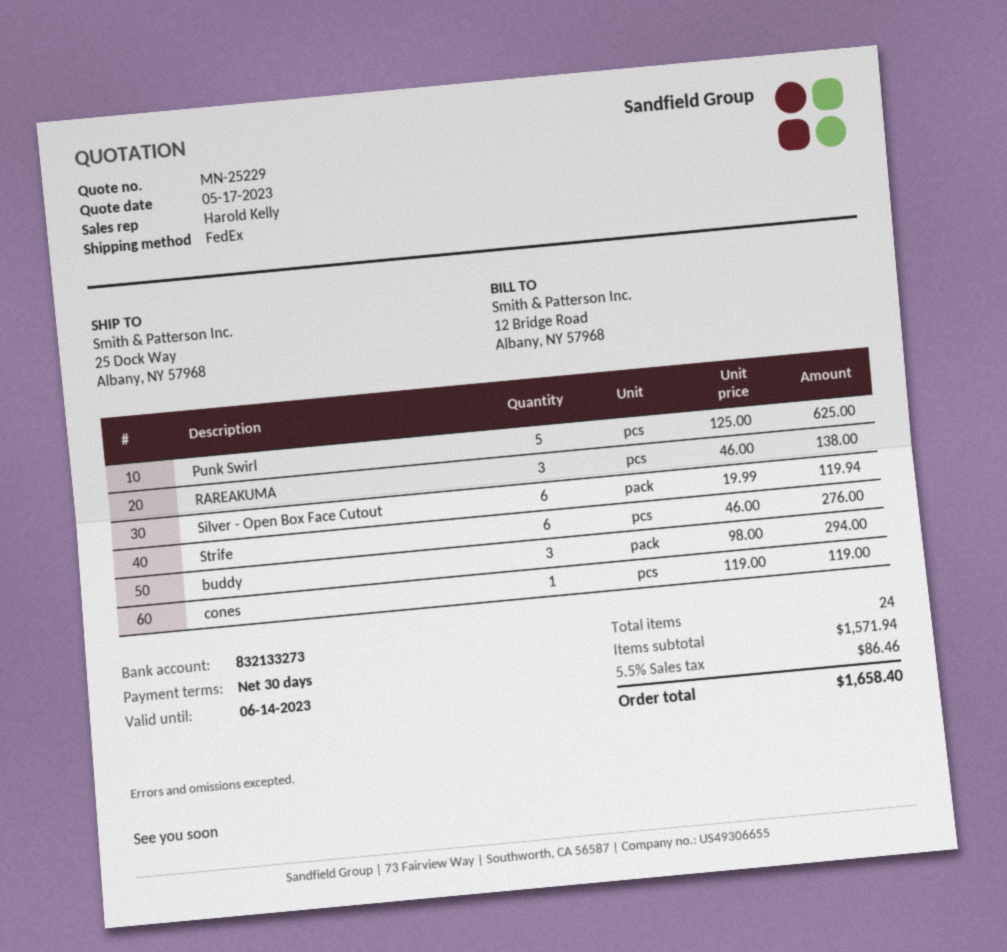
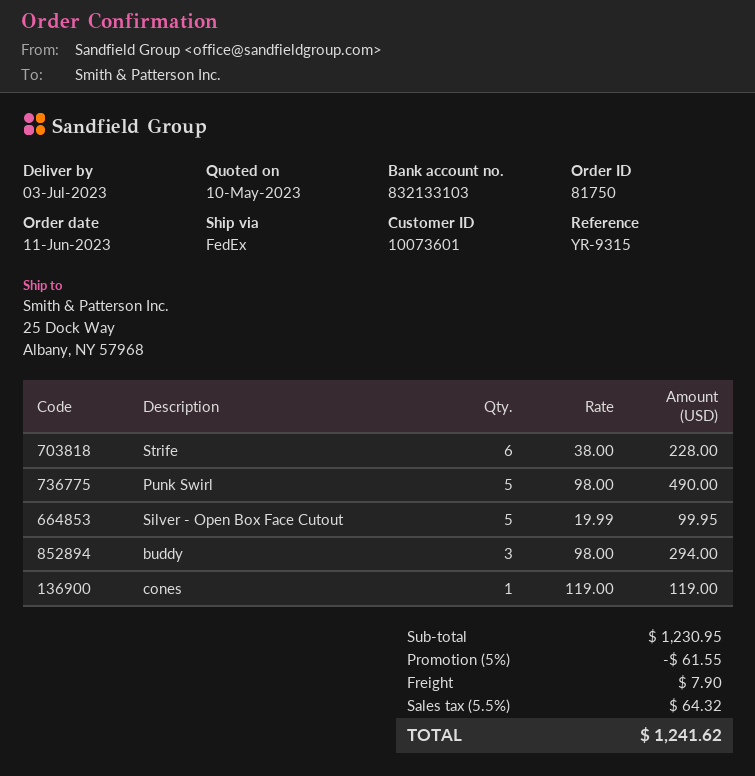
quote date: 2023-05-17 -> 2023-05-10
bank account: 832133273 -> 832133103
Punk Swirl: 5 x 125.00 = 625.00 -> 5 x 98.00 = 490.00
RAREAKUMA: 3 x 46.00 = 138.00 -> none
Silver - Open Box Face Cutout: 6 x 19.99 = 119.94 -> 5 x 19.99 = 99.95
Strife: 6 x 46.00 = 276.00 -> 6 x 38.00 = 228.00
subtotal: 1571.94 -> 1230.95
discount: none -> 5% = 61.55
shipping: none -> 7.90
tax: 5.5% = 86.46 -> 5.5% = 64.32
total: 1658.40 -> 1241.62

